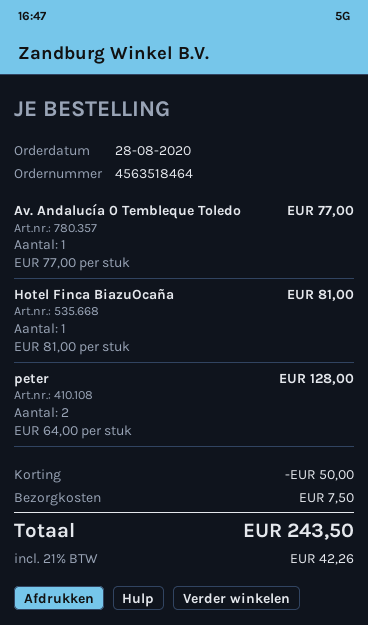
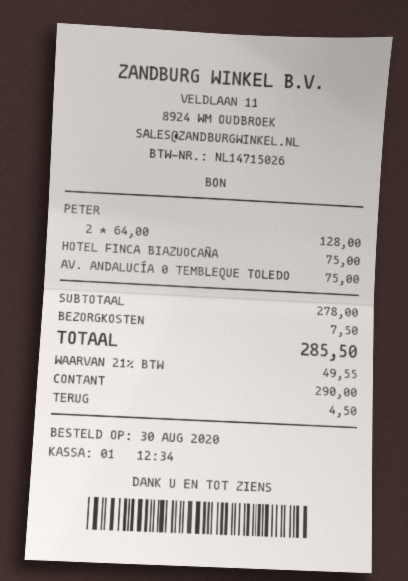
order date: 2020-08-28 -> 2020-08-30
Av. Andalucía 0 Tembleque Toledo: 1 x 77.00 = 77.00 -> 1 x 75.00 = 75.00
Hotel Finca BiazuOcaña: 1 x 81.00 = 81.00 -> 1 x 75.00 = 75.00
discount: 50.00 -> none
tax: 21% = 42.26 -> 21% = 49.55
total: 243.50 -> 285.50

